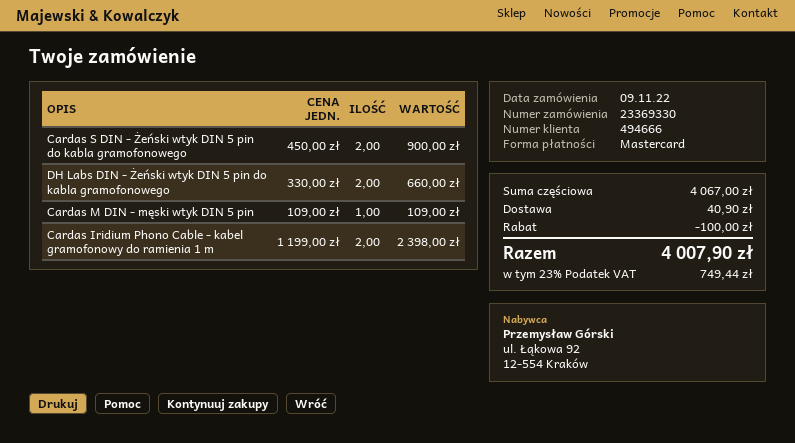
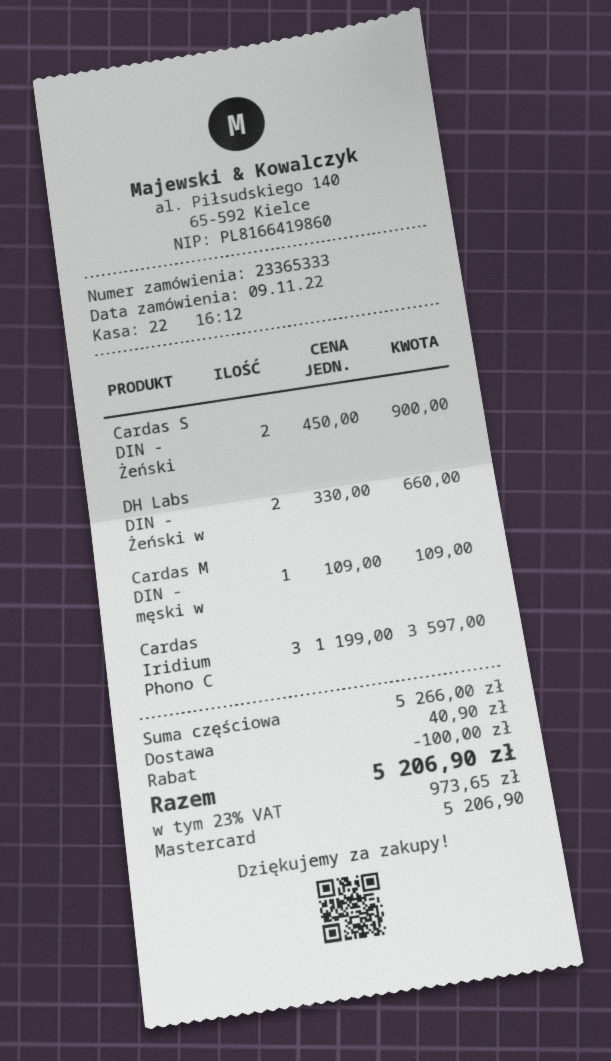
order number: 23369330 -> 23365333
Cardas Iridium Phono Cable - kabel gramofonowy do ramienia 1 m: 2 x 1199.00 = 2398.00 -> 3 x 1199.00 = 3597.00
subtotal: 4067.00 -> 5266.00
tax: 23% = 749.44 -> 23% = 973.65
total: 4007.90 -> 5206.90

